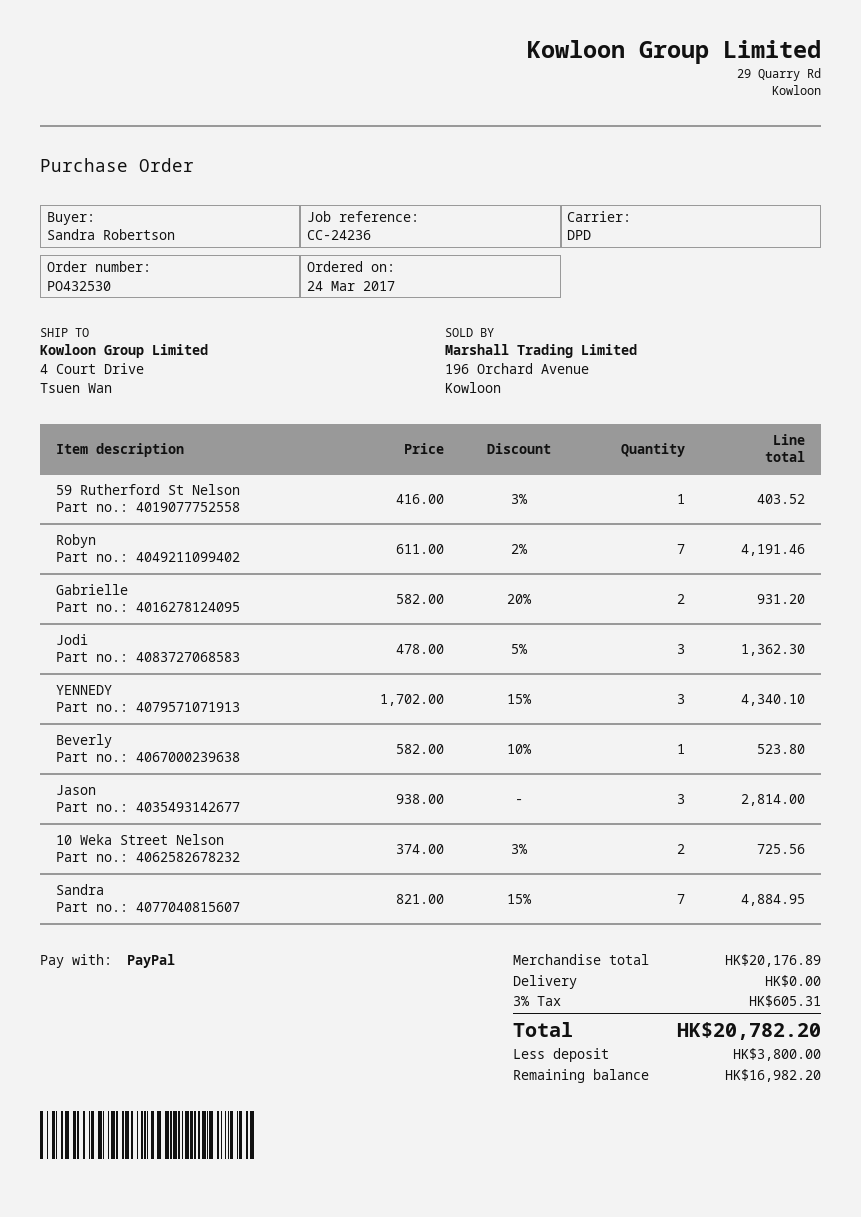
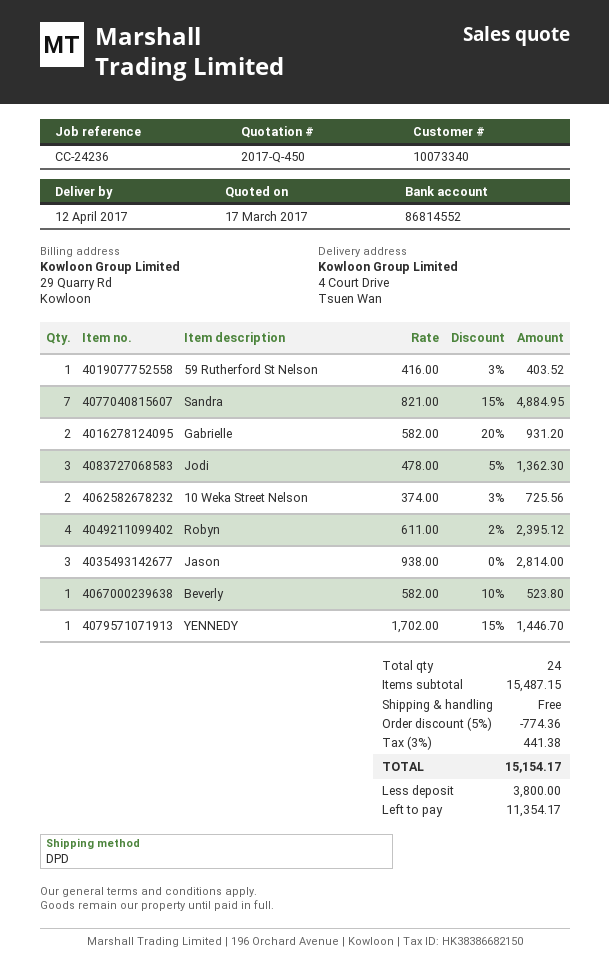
Robyn: 7 x 611.00 - 2% = 4191.46 -> 4 x 611.00 - 2% = 2395.12
YENNEDY: 3 x 1702.00 - 15% = 4340.10 -> 1 x 1702.00 - 15% = 1446.70
subtotal: 20176.89 -> 15487.15
discount: none -> 5% = 774.36
tax: 3% = 605.31 -> 3% = 441.38
total: 20782.20 -> 15154.17
balance: 16982.20 -> 11354.17

